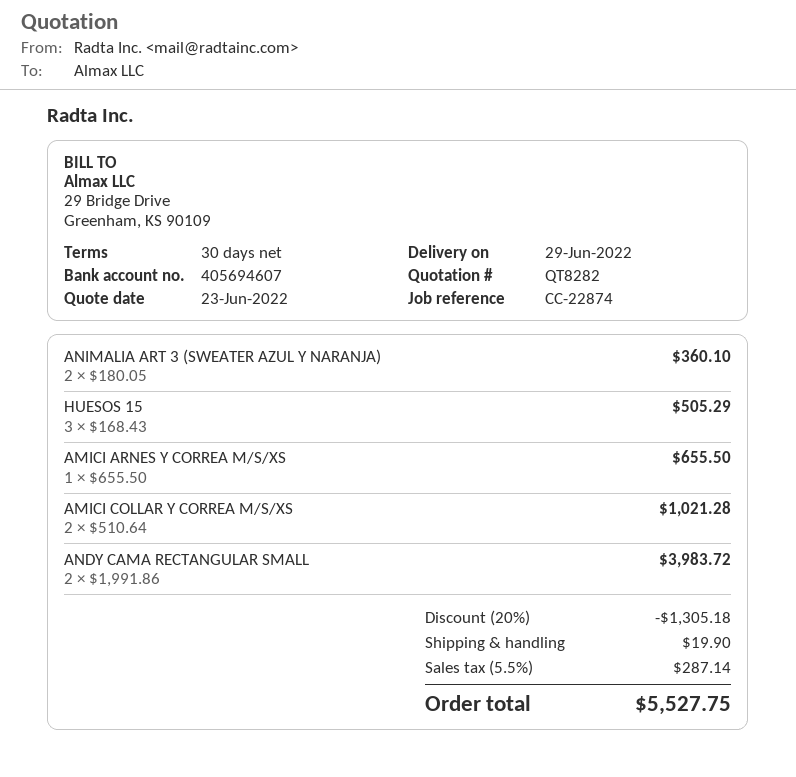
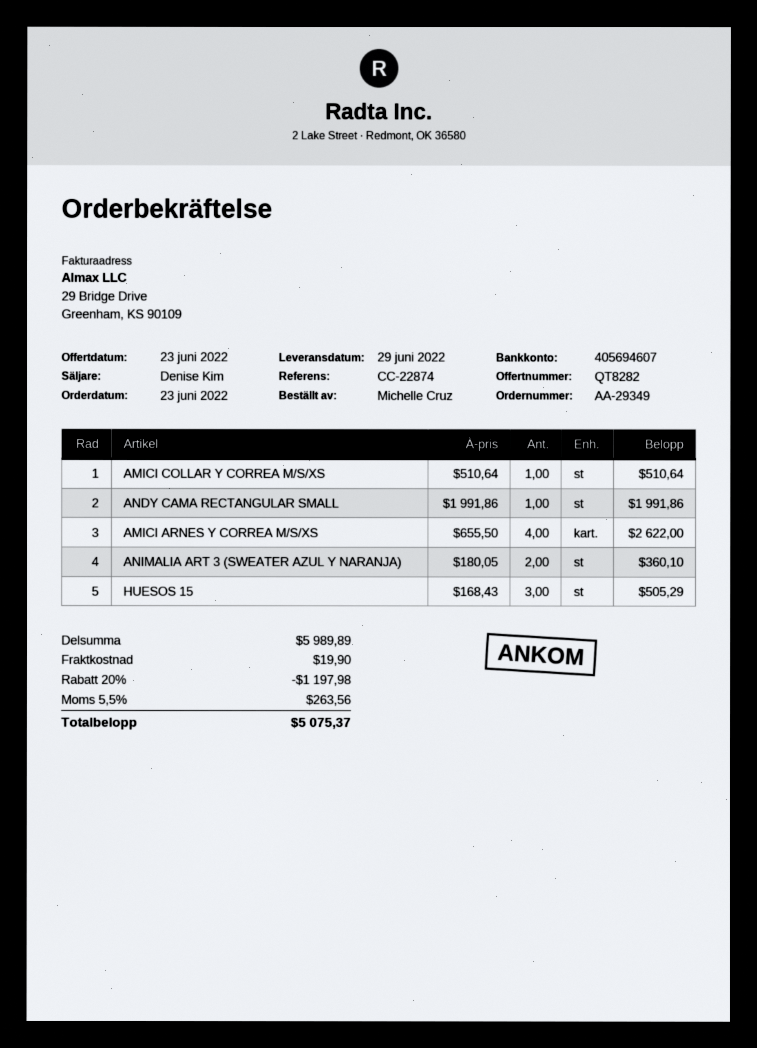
AMICI ARNES Y CORREA M/S/XS: 1 x 655.50 = 655.50 -> 4 x 655.50 = 2622.00
AMICI COLLAR Y CORREA M/S/XS: 2 x 510.64 = 1021.28 -> 1 x 510.64 = 510.64
ANDY CAMA RECTANGULAR SMALL: 2 x 1991.86 = 3983.72 -> 1 x 1991.86 = 1991.86
discount: 20% = 1305.18 -> 20% = 1197.98
tax: 5.5% = 287.14 -> 5.5% = 263.56
total: 5527.75 -> 5075.37

